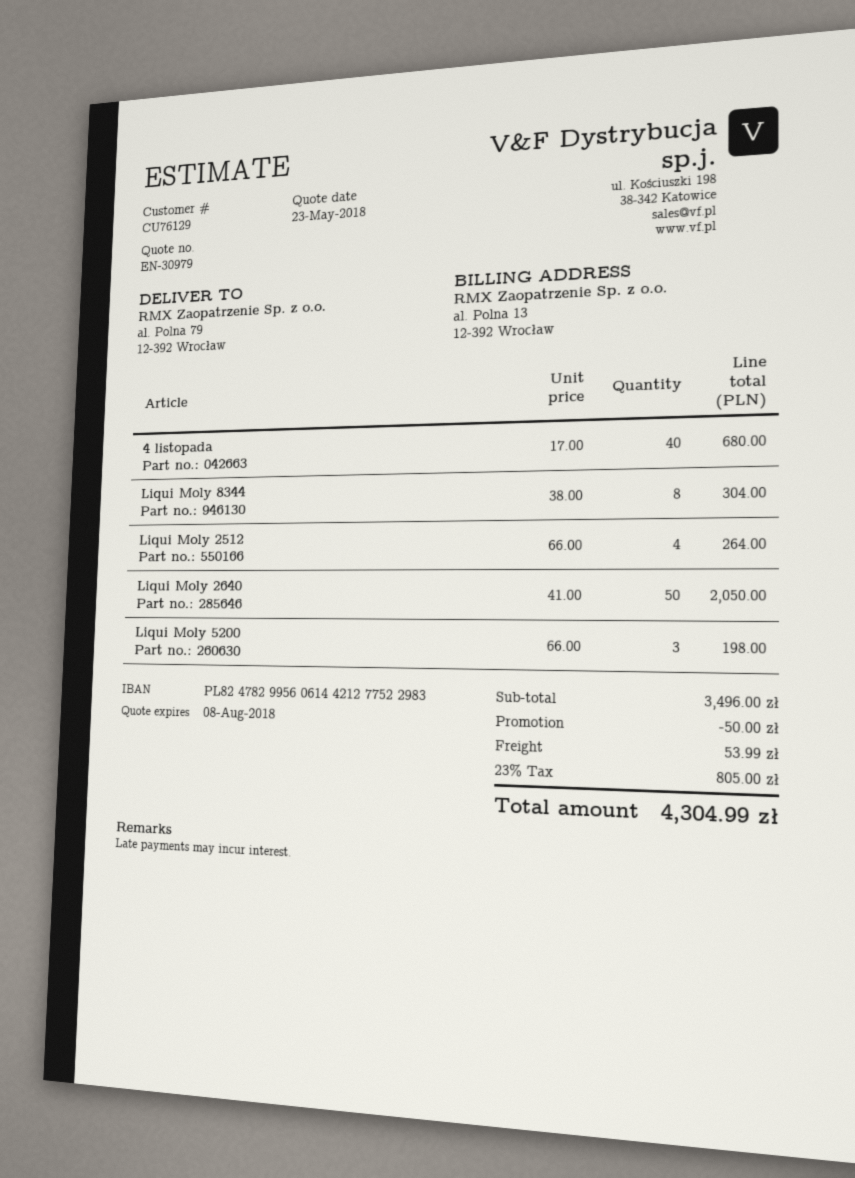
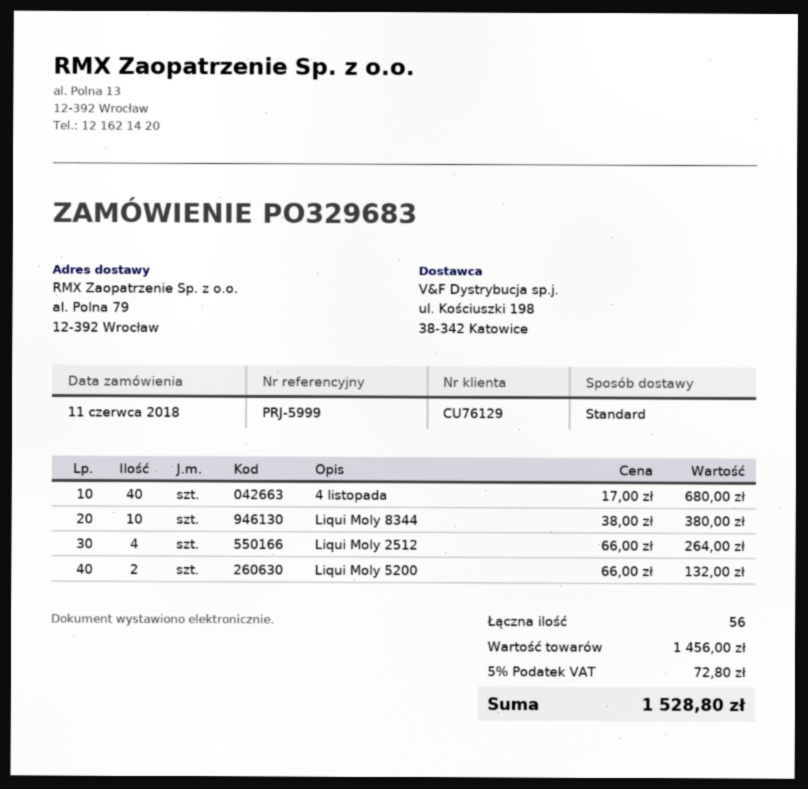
Liqui Moly 8344: 8 x 38.00 = 304.00 -> 10 x 38.00 = 380.00
Liqui Moly 2640: 50 x 41.00 = 2050.00 -> none
Liqui Moly 5200: 3 x 66.00 = 198.00 -> 2 x 66.00 = 132.00
subtotal: 3496.00 -> 1456.00
discount: 50.00 -> none
shipping: 53.99 -> none
tax: 23% = 805.00 -> 5% = 72.80
total: 4304.99 -> 1528.80

